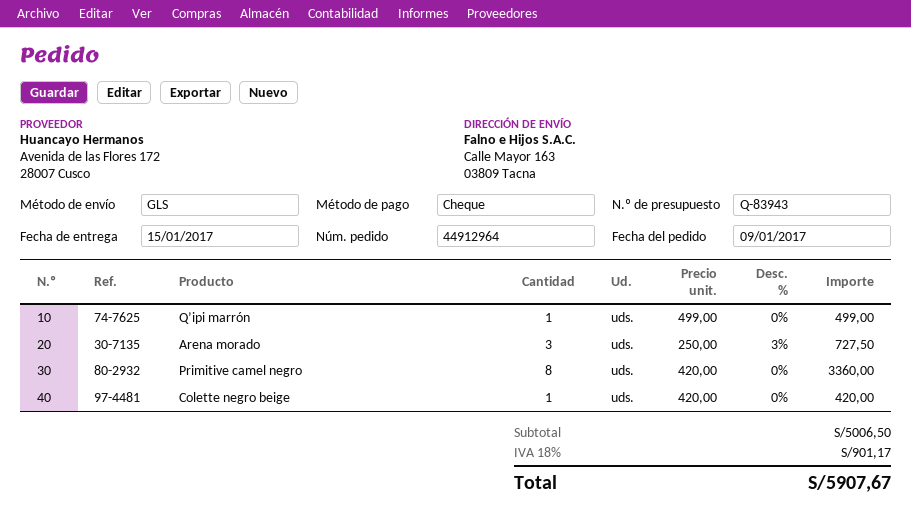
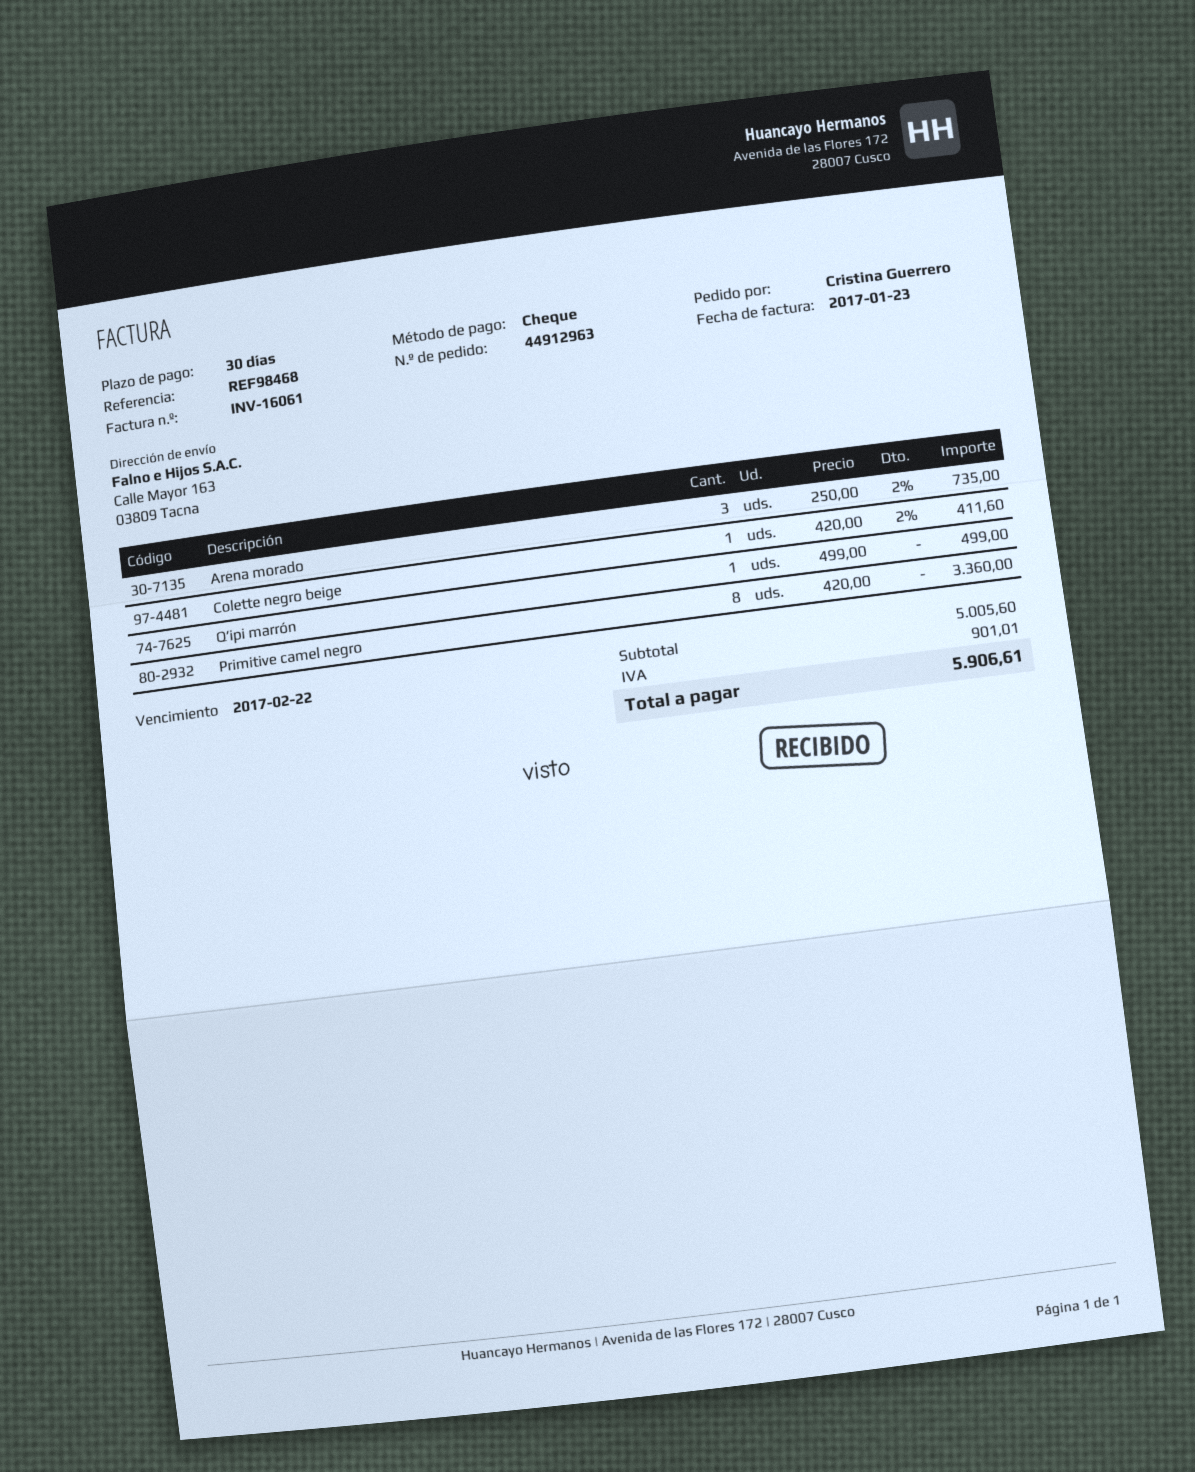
order number: 44912964 -> 44912963
Arena morado: 3 x 250.00 - 3% = 727.50 -> 3 x 250.00 - 2% = 735.00
Colette negro beige: 1 x 420.00 = 420.00 -> 1 x 420.00 - 2% = 411.60
subtotal: 5006.50 -> 5005.60
tax: 901.17 -> 901.01
total: 5907.67 -> 5906.61

